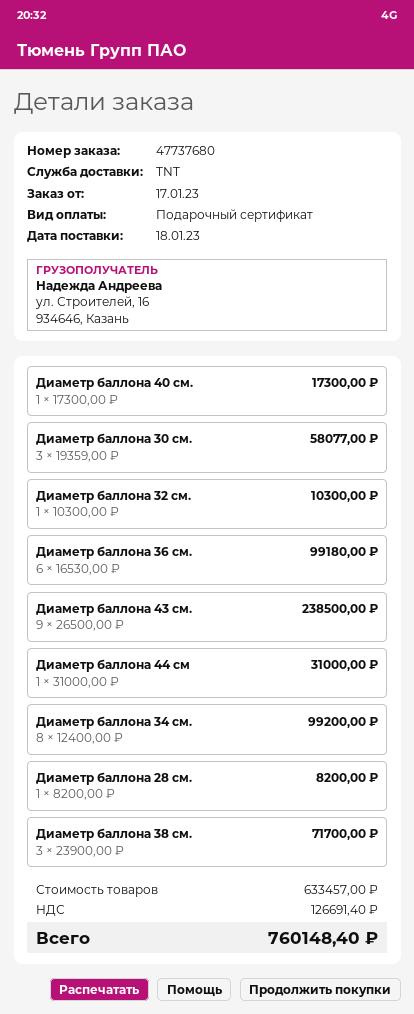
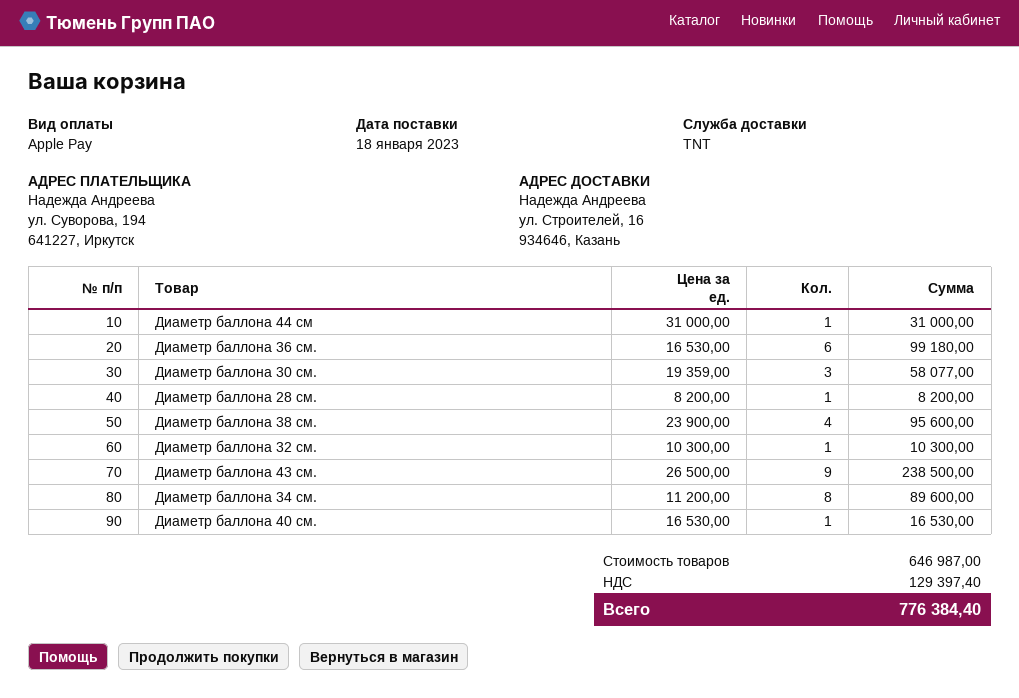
payment method: gift card -> Apple Pay
Диаметр баллона 40 см.: 1 x 17300.00 = 17300.00 -> 1 x 16530.00 = 16530.00
Диаметр баллона 34 см.: 8 x 12400.00 = 99200.00 -> 8 x 11200.00 = 89600.00
Диаметр баллона 38 см.: 3 x 23900.00 = 71700.00 -> 4 x 23900.00 = 95600.00
subtotal: 633457.00 -> 646987.00
tax: 126691.40 -> 129397.40
total: 760148.40 -> 776384.40

